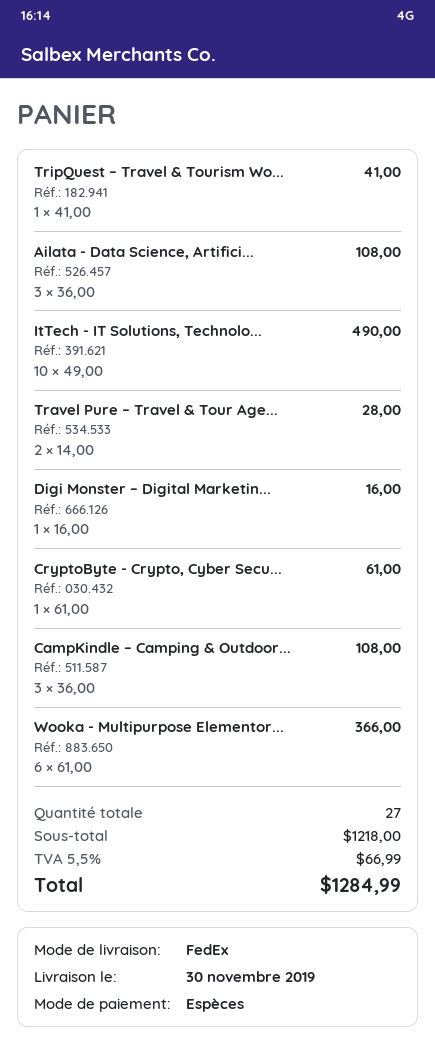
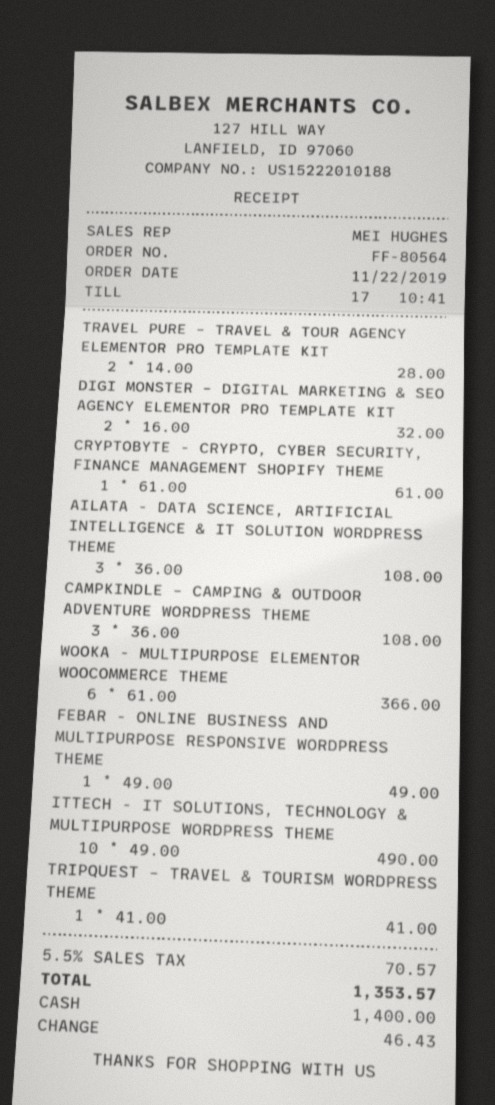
Digi Monster – Digital Marketin...: 1 x 16.00 = 16.00 -> 2 x 16.00 = 32.00
FEBAR - ONLINE BUSINESS AND MULTIPURPOSE RESPONSIVE WORDPRESS THEME: none -> 1 x 49.00 = 49.00
tax: 5.5% = 66.99 -> 5.5% = 70.57
total: 1284.99 -> 1353.57

